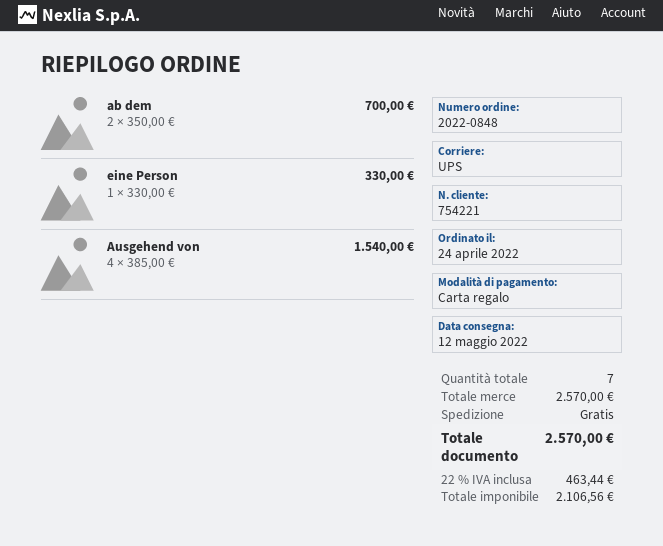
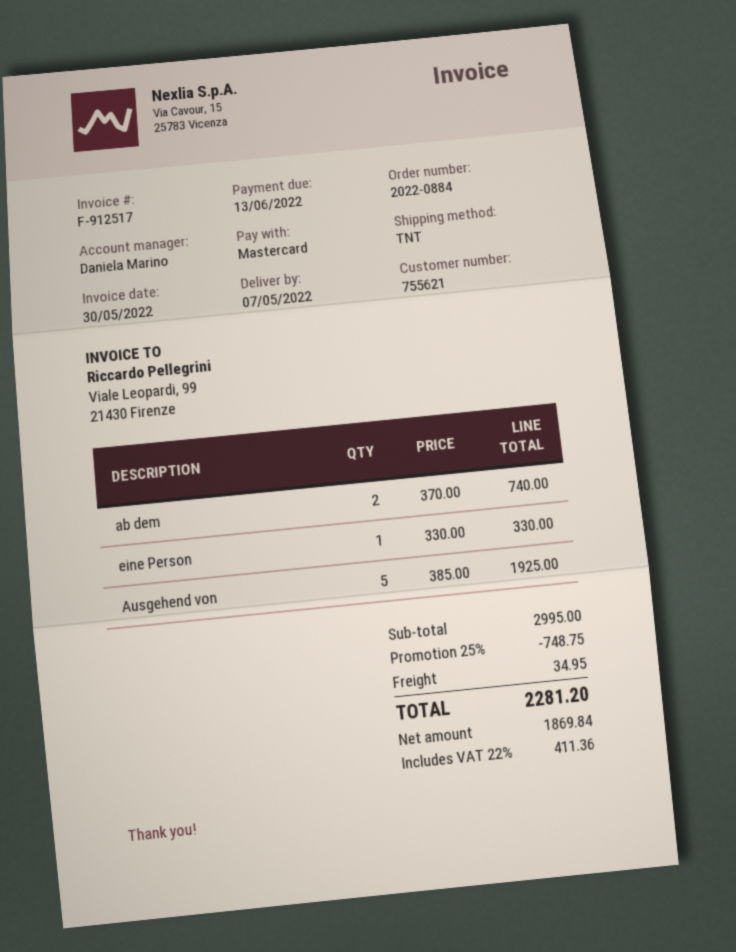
order number: 2022-0848 -> 2022-0884
delivery date: 2022-05-12 -> 2022-05-07
customer number: 754221 -> 755621
payment method: gift card -> Mastercard
shipping method: UPS -> TNT
ab dem: 2 x 350.00 = 700.00 -> 2 x 370.00 = 740.00
Ausgehend von: 4 x 385.00 = 1540.00 -> 5 x 385.00 = 1925.00
subtotal: 2570.00 -> 2995.00
discount: none -> 25% = 748.75
shipping: 0.00 -> 34.95
net: 2106.56 -> 1869.84
tax: 22% = 463.44 -> 22% = 411.36
total: 2570.00 -> 2281.20

